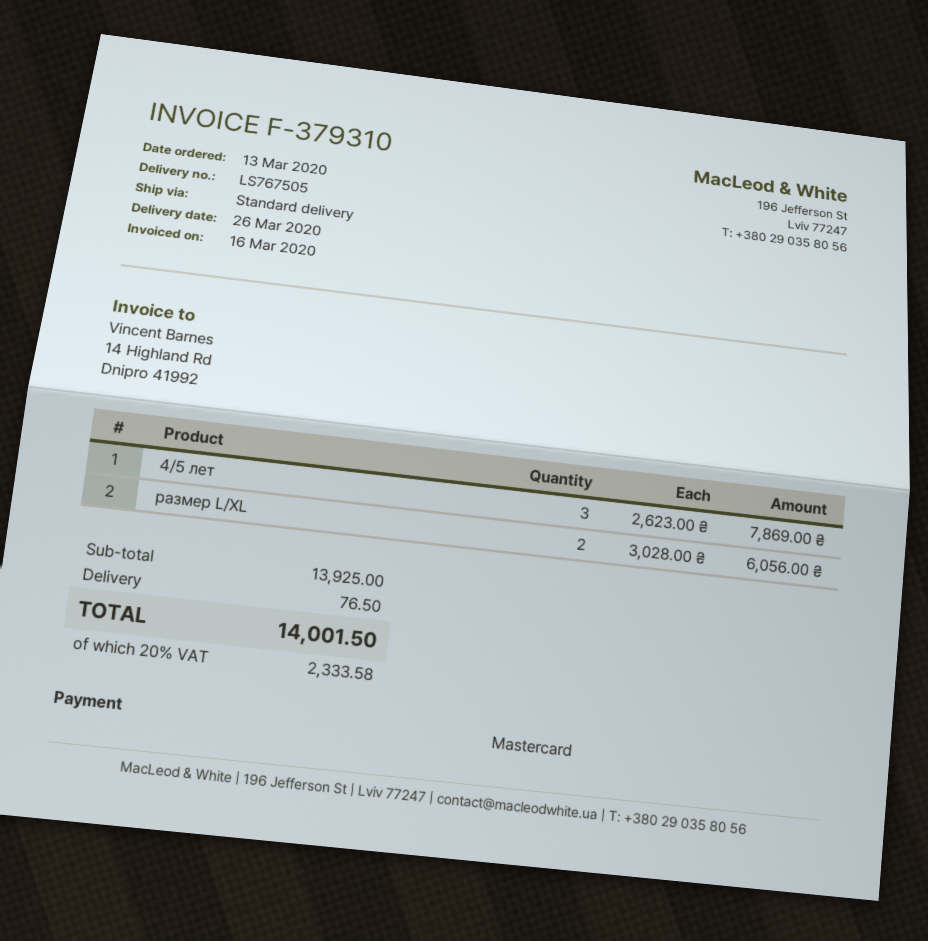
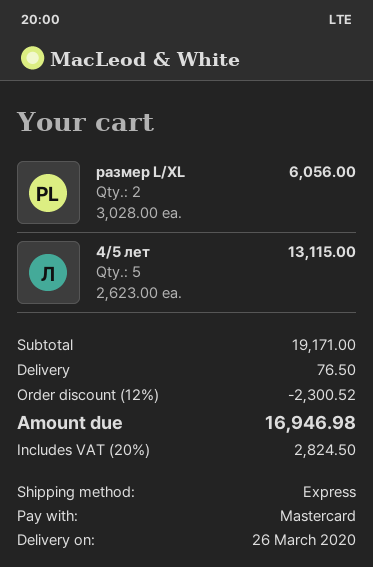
shipping method: standard -> express
4/5 лет: 3 x 2623.00 = 7869.00 -> 5 x 2623.00 = 13115.00
subtotal: 13925.00 -> 19171.00
discount: none -> 12% = 2300.52
tax: 20% = 2333.58 -> 20% = 2824.50
total: 14001.50 -> 16946.98

